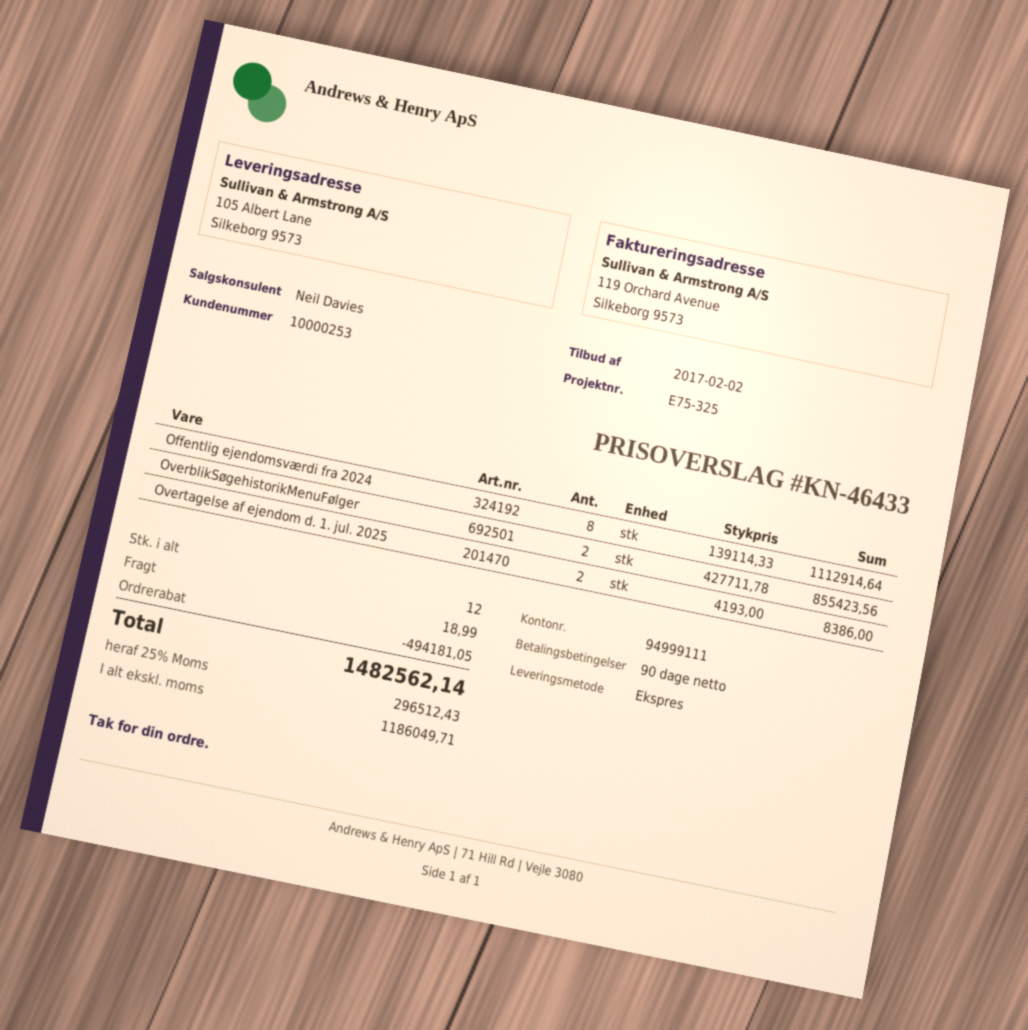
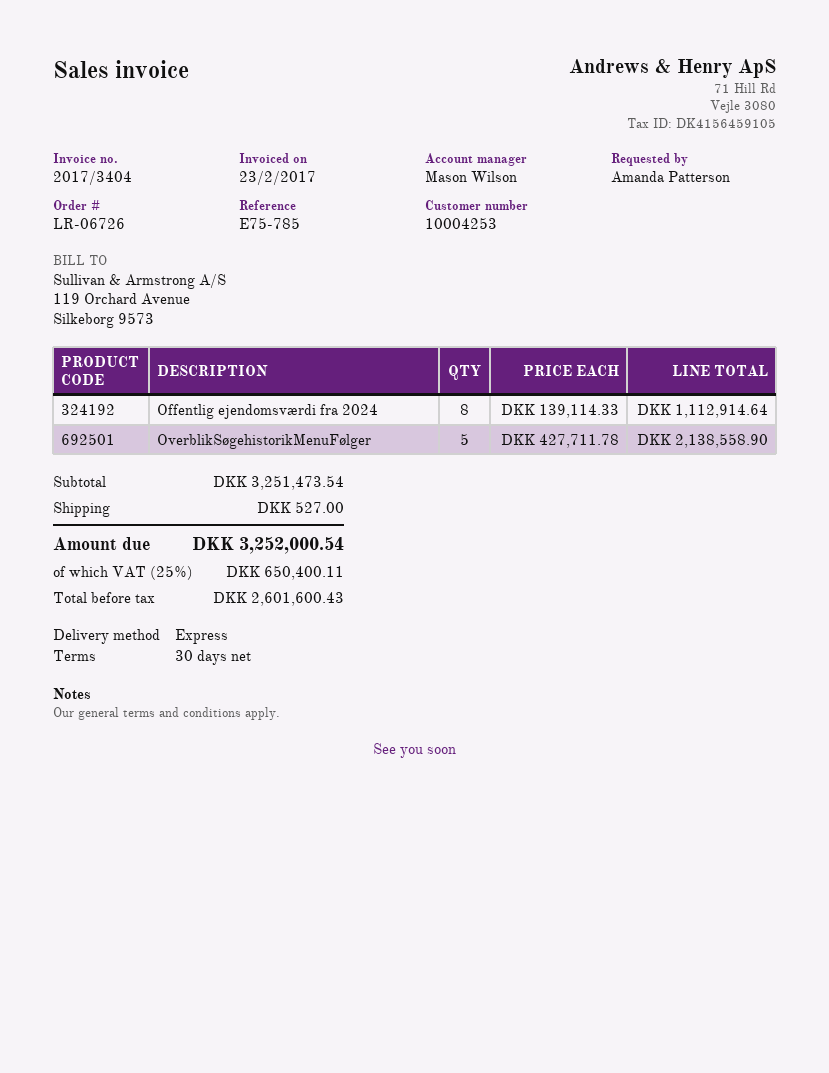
payment terms: 90 days -> 30 days
customer number: 10000253 -> 10004253
reference: E75-325 -> E75-785
sales rep: Neil Davies -> Mason Wilson
OverblikSøgehistorikMenuFølger: 2 x 427711.78 = 855423.56 -> 5 x 427711.78 = 2138558.90
Overtagelse af ejendom d. 1. jul. 2025: 2 x 4193.00 = 8386.00 -> none
discount: 494181.05 -> none
shipping: 18.99 -> 527.00
net: 1186049.71 -> 2601600.43
tax: 25% = 296512.43 -> 25% = 650400.11
total: 1482562.14 -> 3252000.54

